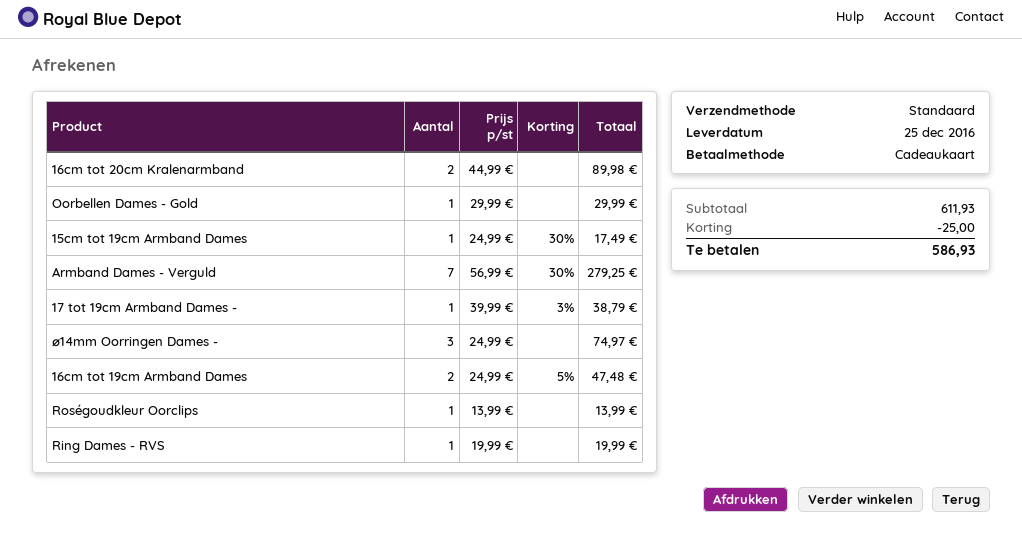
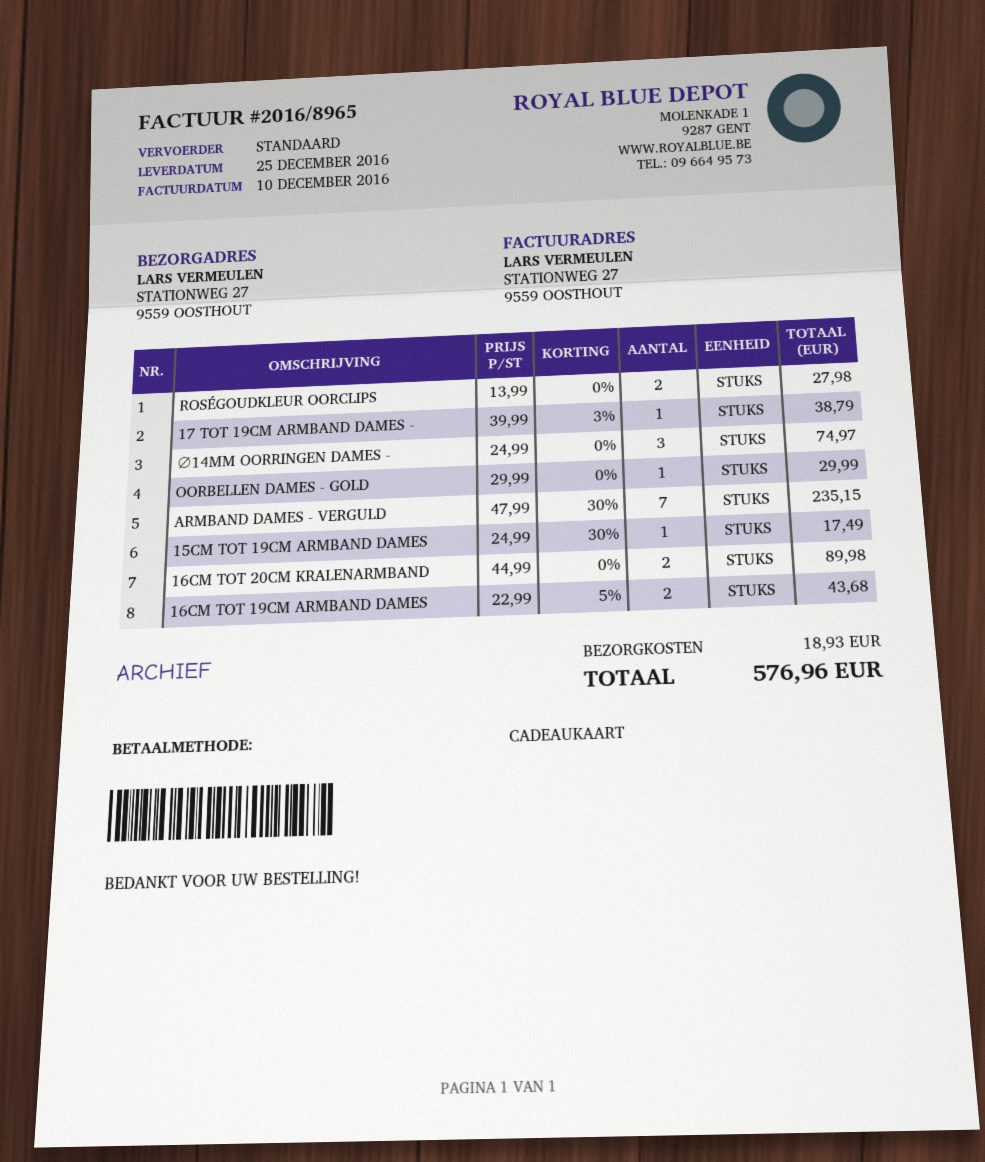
Armband Dames - Verguld: 7 x 56.99 - 30% = 279.25 -> 7 x 47.99 - 30% = 235.15
16cm tot 19cm Armband Dames: 2 x 24.99 - 5% = 47.48 -> 2 x 22.99 - 5% = 43.68
Roségoudkleur Oorclips: 1 x 13.99 = 13.99 -> 2 x 13.99 = 27.98
Ring Dames - RVS: 1 x 19.99 = 19.99 -> none
discount: 25.00 -> none
shipping: none -> 18.93
total: 586.93 -> 576.96

